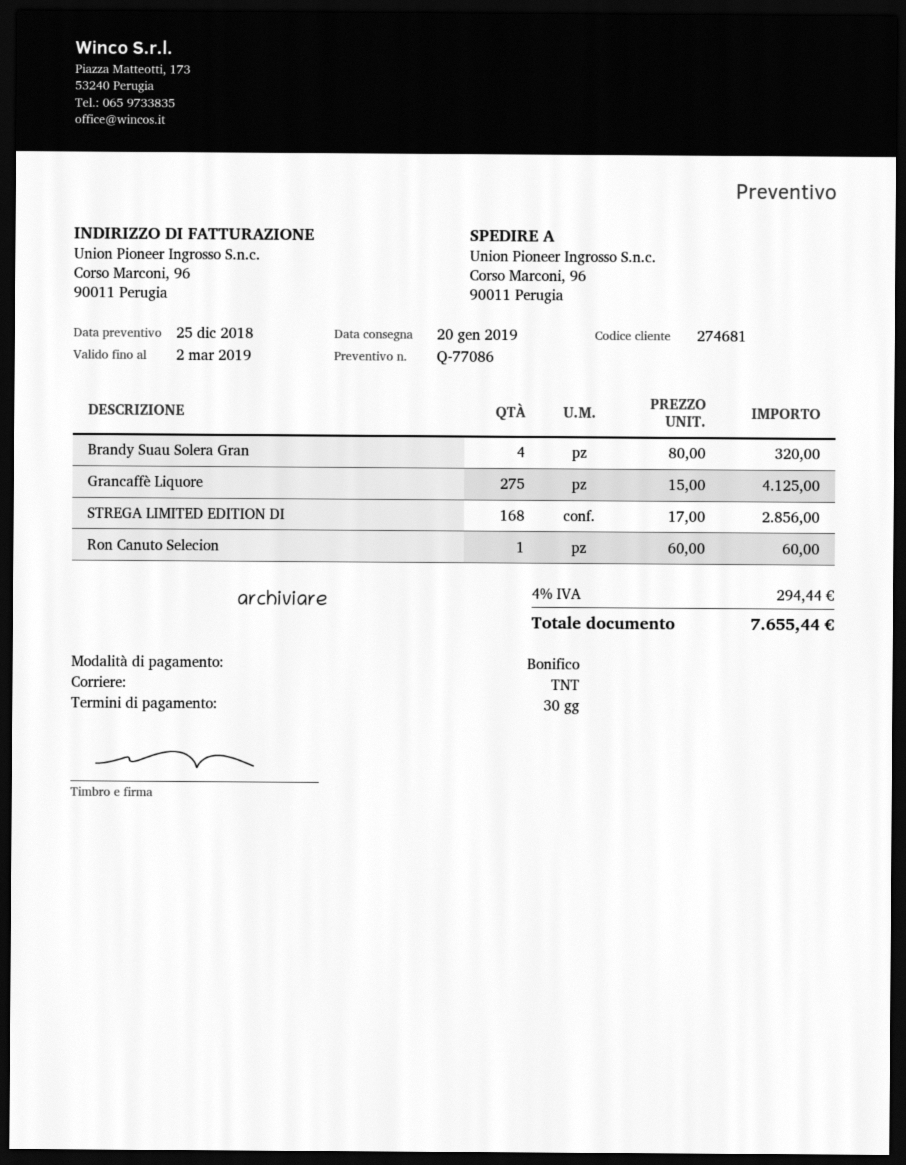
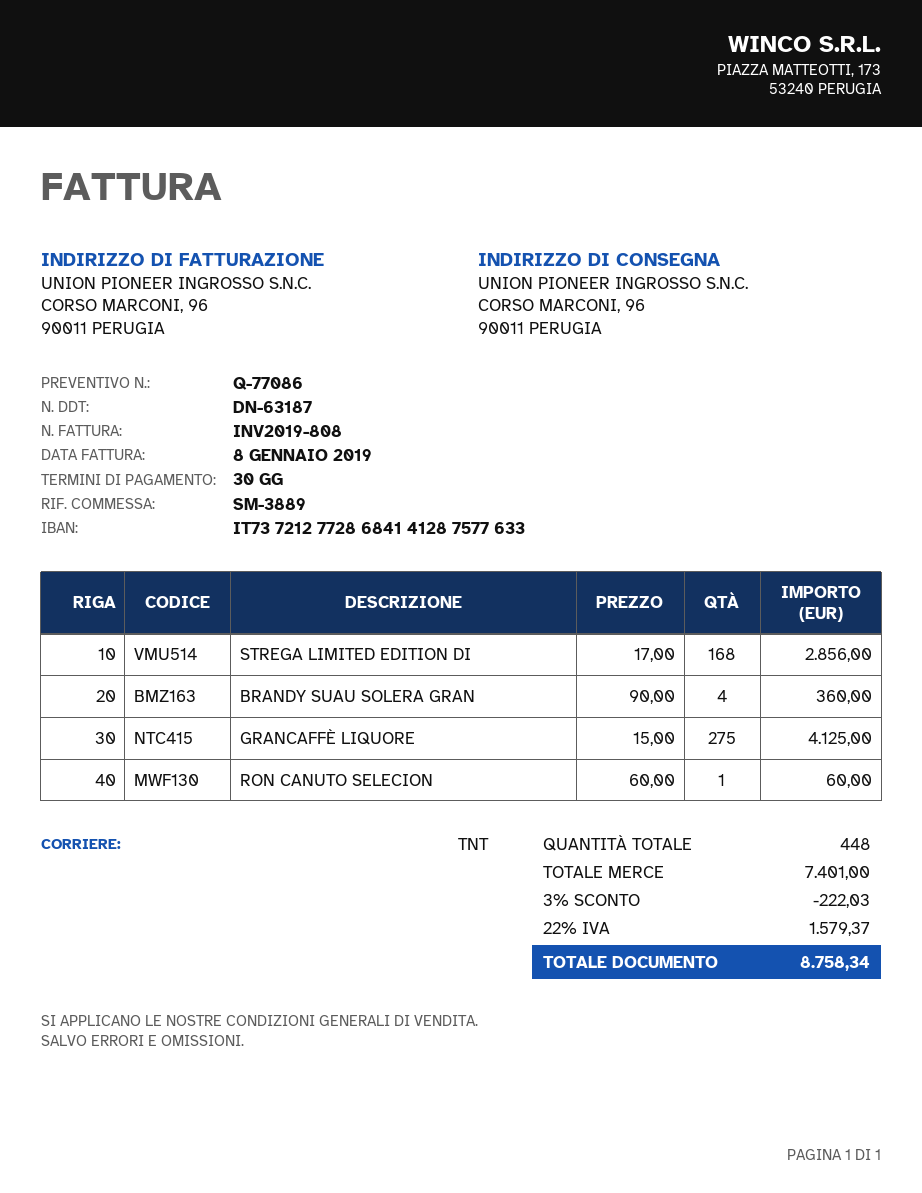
Brandy Suau Solera Gran: 4 x 80.00 = 320.00 -> 4 x 90.00 = 360.00
discount: none -> 3% = 222.03
tax: 4% = 294.44 -> 22% = 1579.37
total: 7655.44 -> 8758.34

